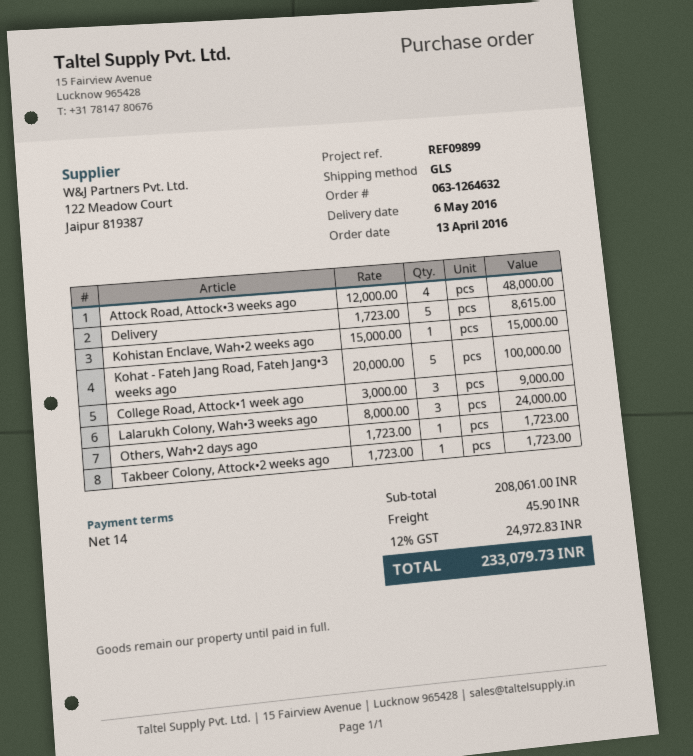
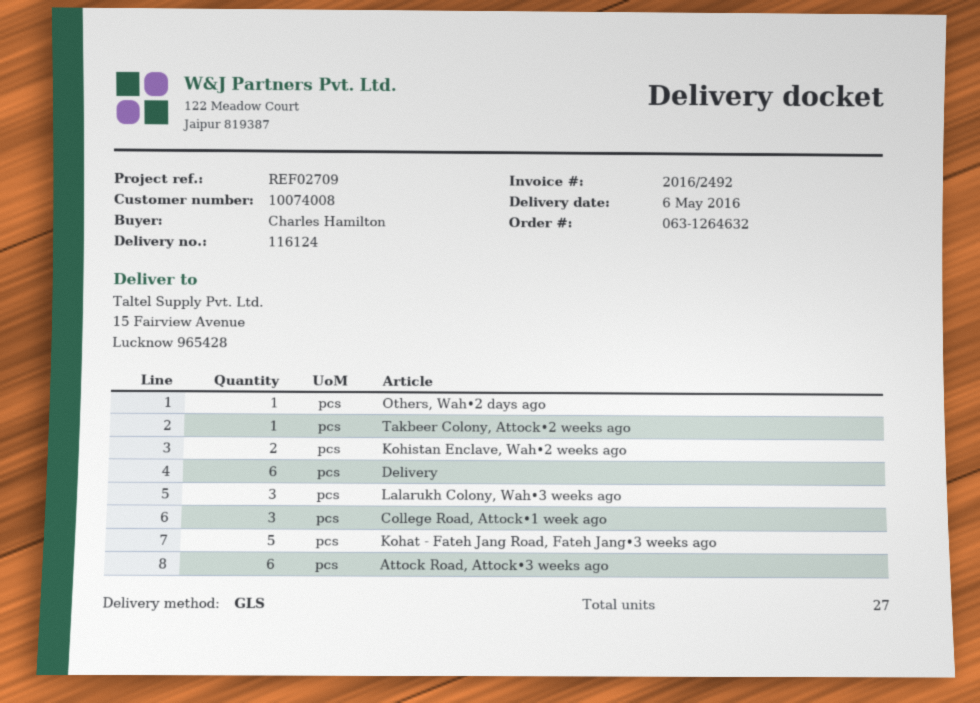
reference: REF09899 -> REF02709
Attock Road, Attock•3 weeks ago: 4 -> 6
Delivery: 5 -> 6
Kohistan Enclave, Wah•2 weeks ago: 1 -> 2

